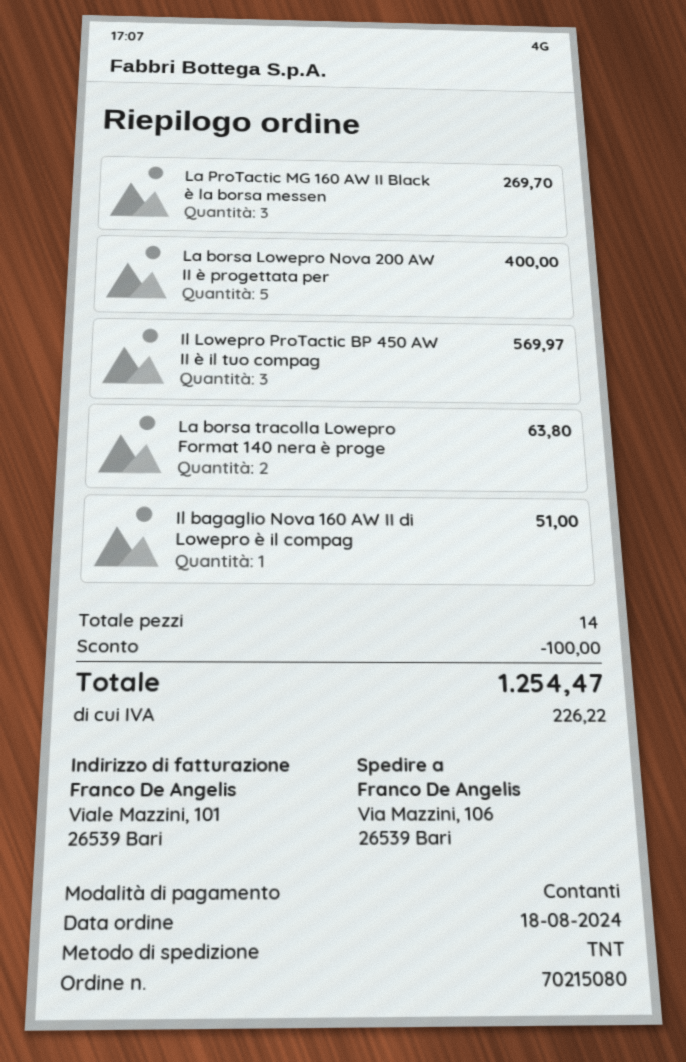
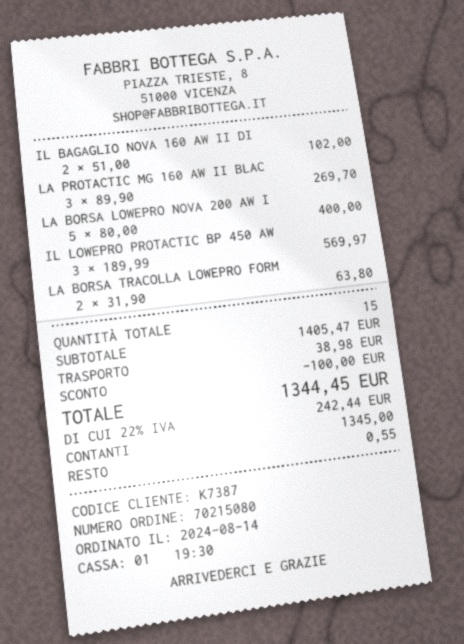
order date: 2024-08-18 -> 2024-08-14
Il bagaglio Nova 160 AW II di Lowepro è il compag: 1 for 51.00 -> 2 for 102.00
total quantity: 14 -> 15
shipping: none -> 38.98
tax: 226.22 -> 242.44
total: 1254.47 -> 1344.45

